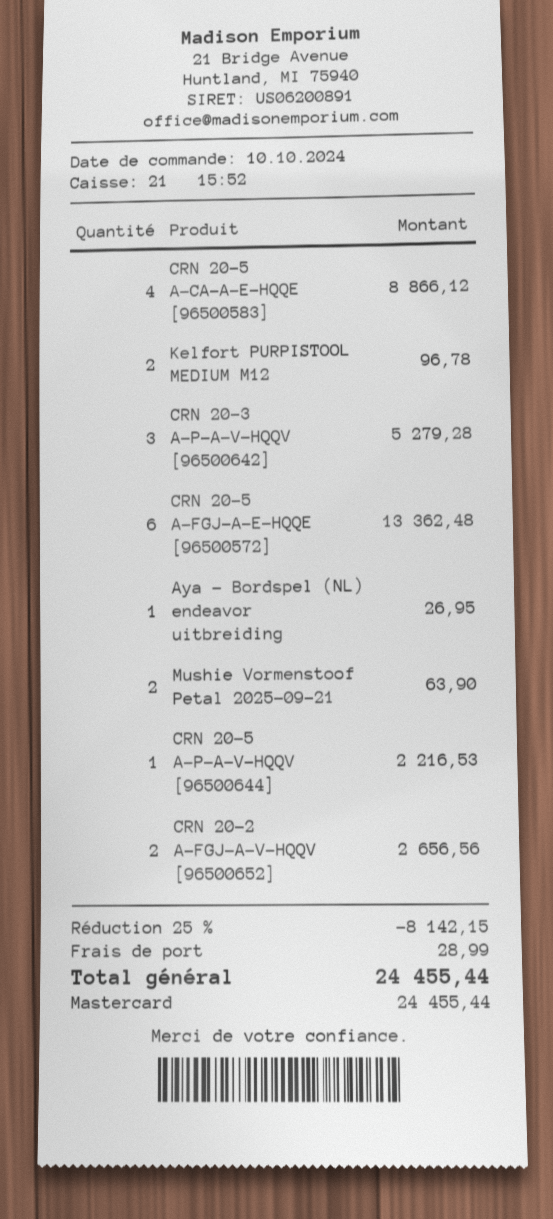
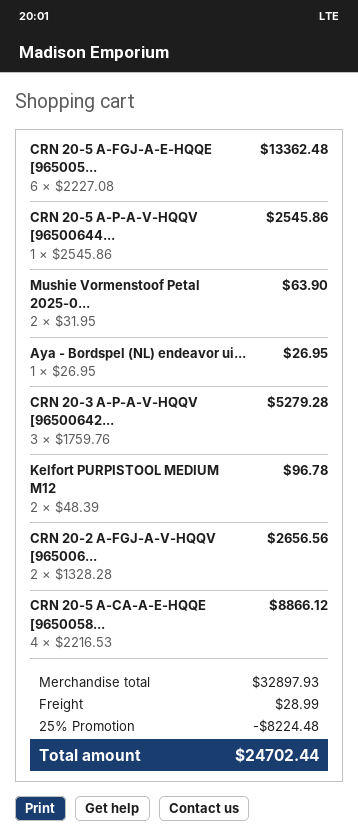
CRN 20-5 A-P-A-V-HQQV [96500644]: 1 for 2216.53 -> 1 for 2545.86
discount: 25% = 8142.15 -> 25% = 8224.48
total: 24455.44 -> 24702.44

